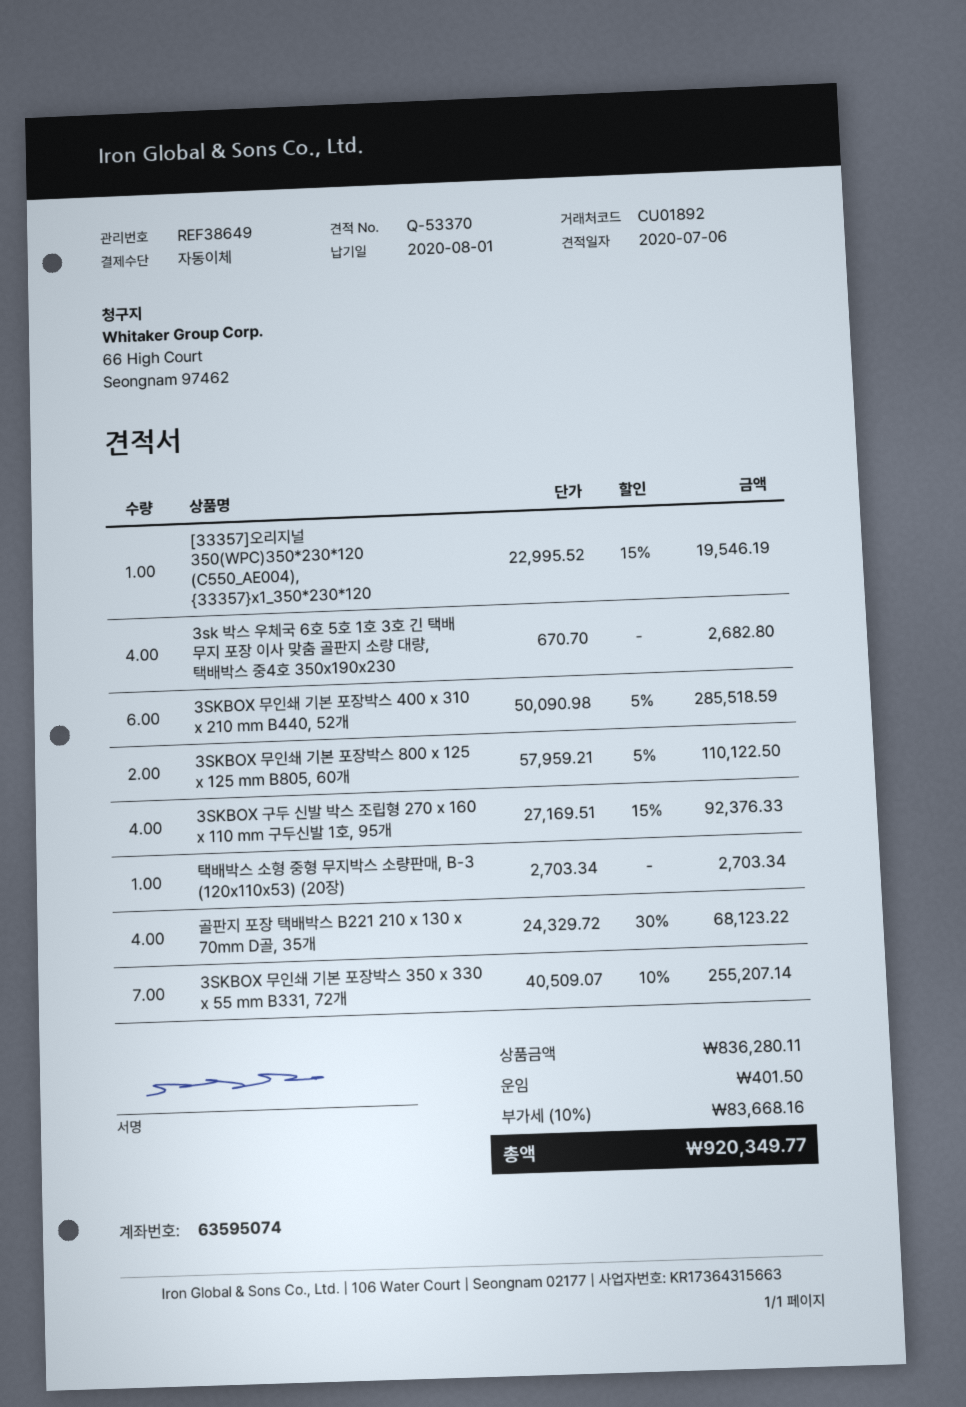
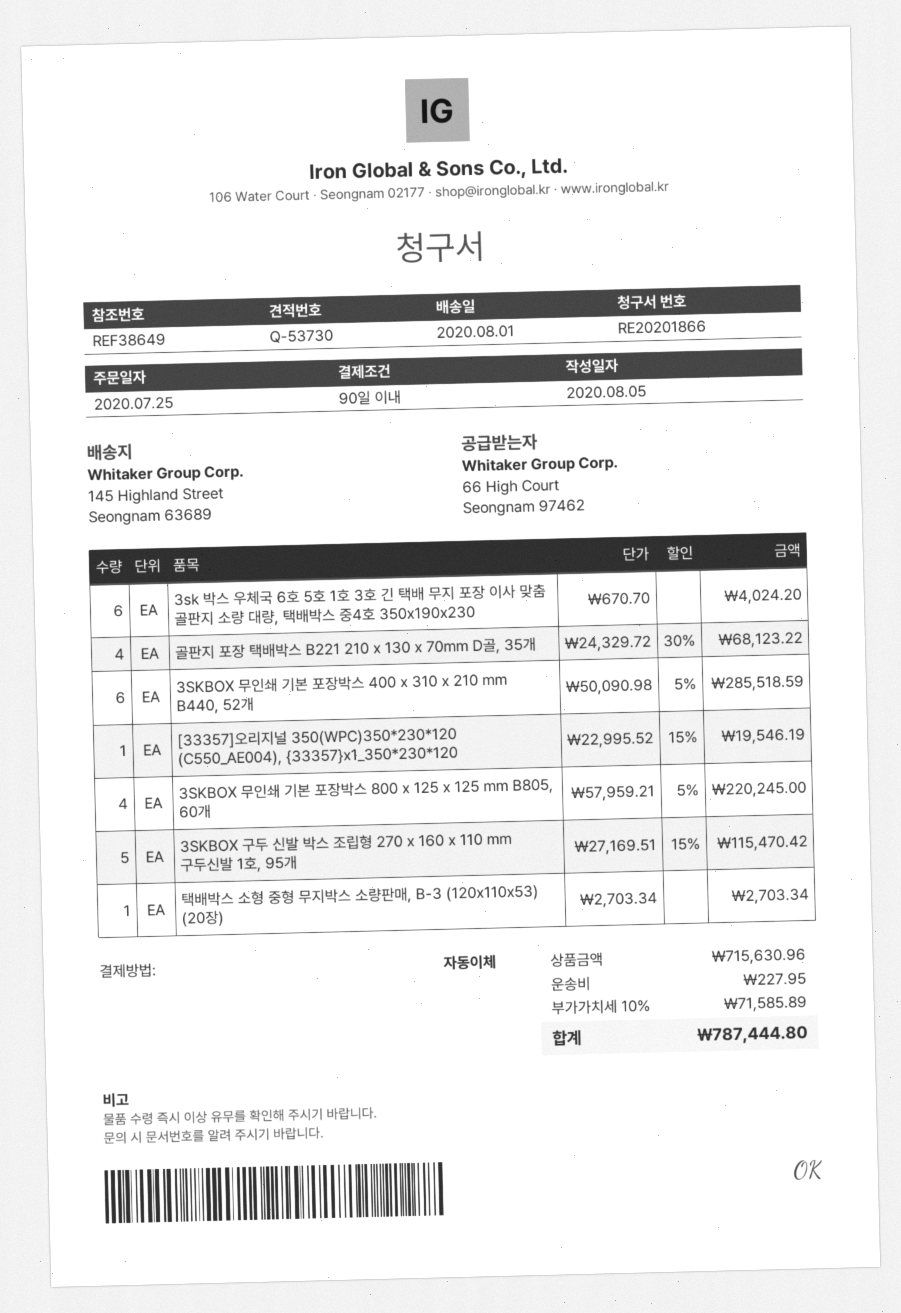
quote number: Q-53370 -> Q-53730
3sk 박스 우체국 6호 5호 1호 3호 긴 택배 무지 포장 이사 맞춤 골판지 소량 대량, 택배박스 중4호 350x190x230: 4 x 670.70 = 2682.80 -> 6 x 670.70 = 4024.20
3SKBOX 무인쇄 기본 포장박스 800 x 125 x 125 mm B805, 60개: 2 x 57959.21 - 5% = 110122.50 -> 4 x 57959.21 - 5% = 220245.00
3SKBOX 구두 신발 박스 조립형 270 x 160 x 110 mm 구두신발 1호, 95개: 4 x 27169.51 - 15% = 92376.33 -> 5 x 27169.51 - 15% = 115470.42
3SKBOX 무인쇄 기본 포장박스 350 x 330 x 55 mm B331, 72개: 7 x 40509.07 - 10% = 255207.14 -> none
subtotal: 836280.11 -> 715630.96
shipping: 401.50 -> 227.95
tax: 10% = 83668.16 -> 10% = 71585.89
total: 920349.77 -> 787444.80

